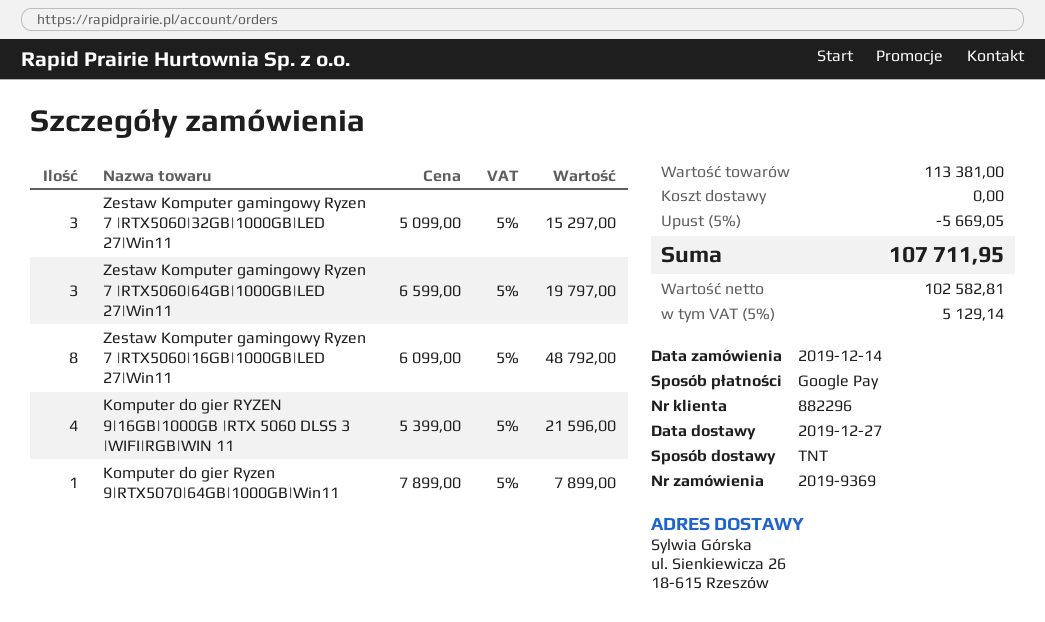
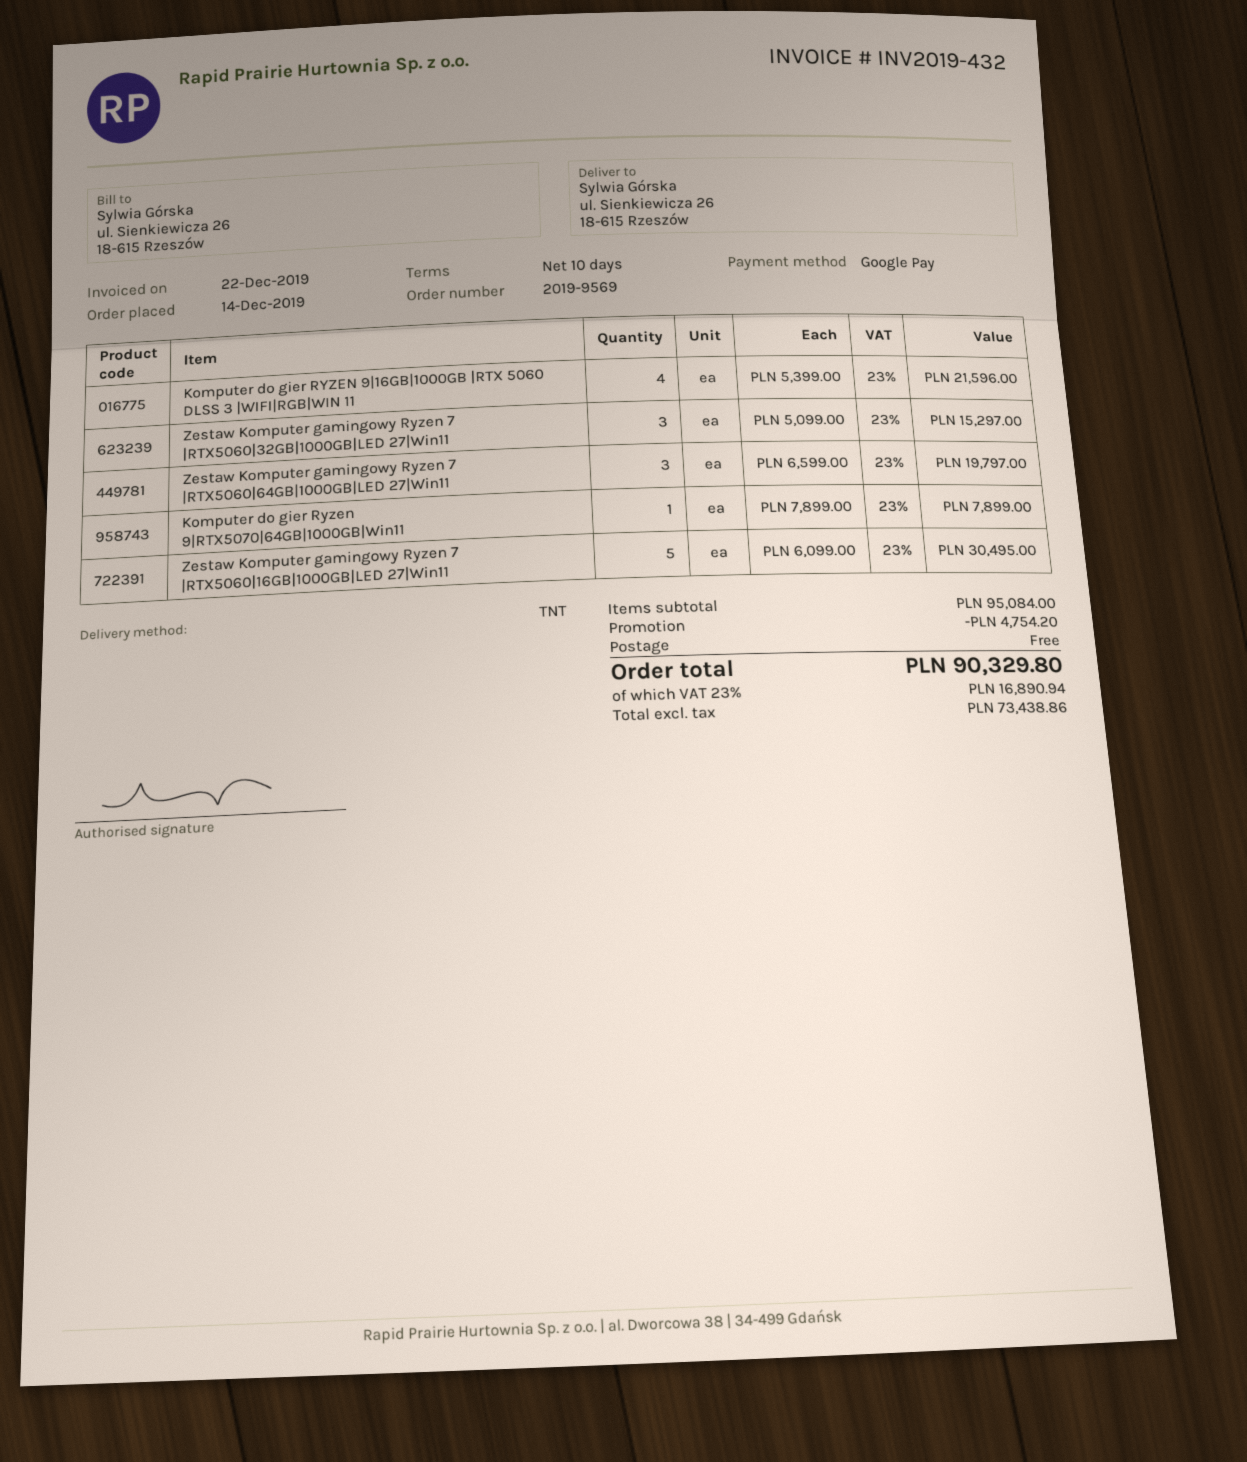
order number: 2019-9369 -> 2019-9569
Zestaw Komputer gamingowy Ryzen 7 |RTX5060|16GB|1000GB|LED 27|Win11: 8 x 6099.00 = 48792.00 -> 5 x 6099.00 = 30495.00
subtotal: 113381.00 -> 95084.00
discount: 5669.05 -> 4754.20
net: 102582.81 -> 73438.86
tax: 5% = 5129.14 -> 23% = 16890.94
total: 107711.95 -> 90329.80

